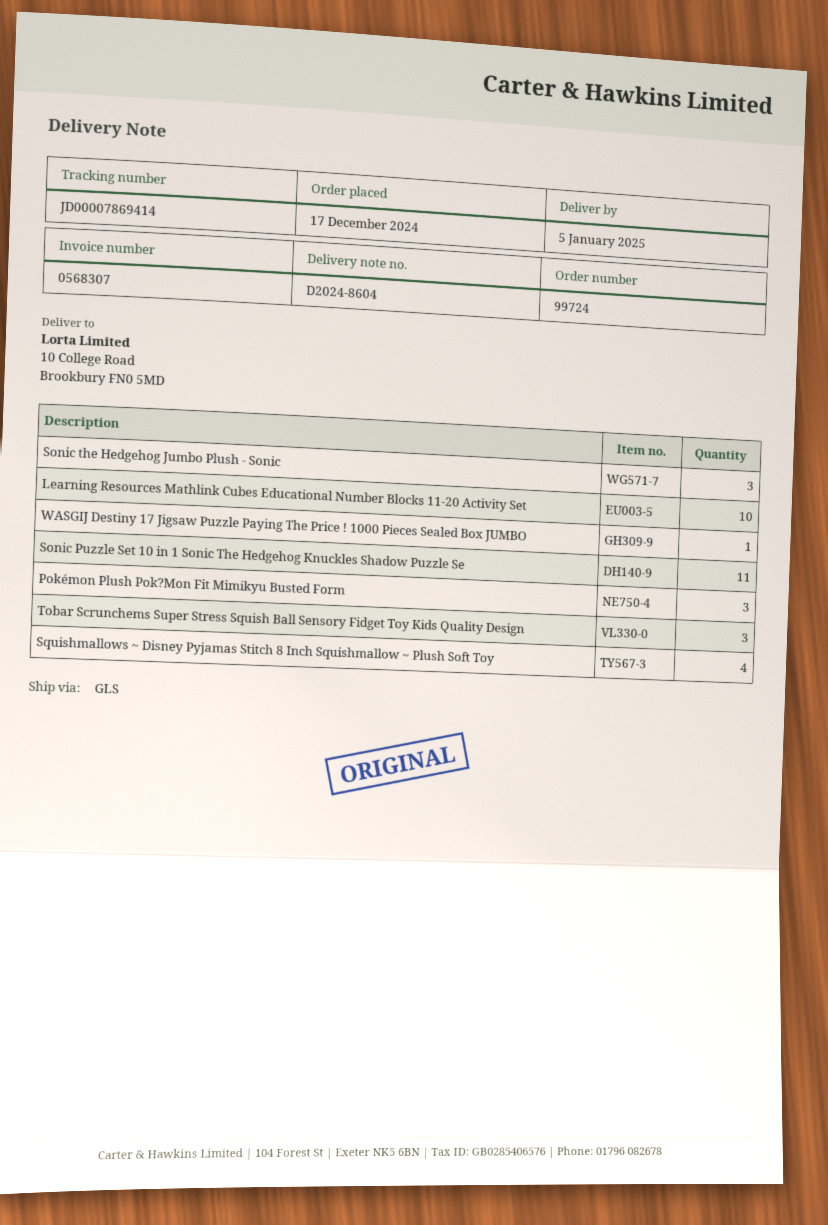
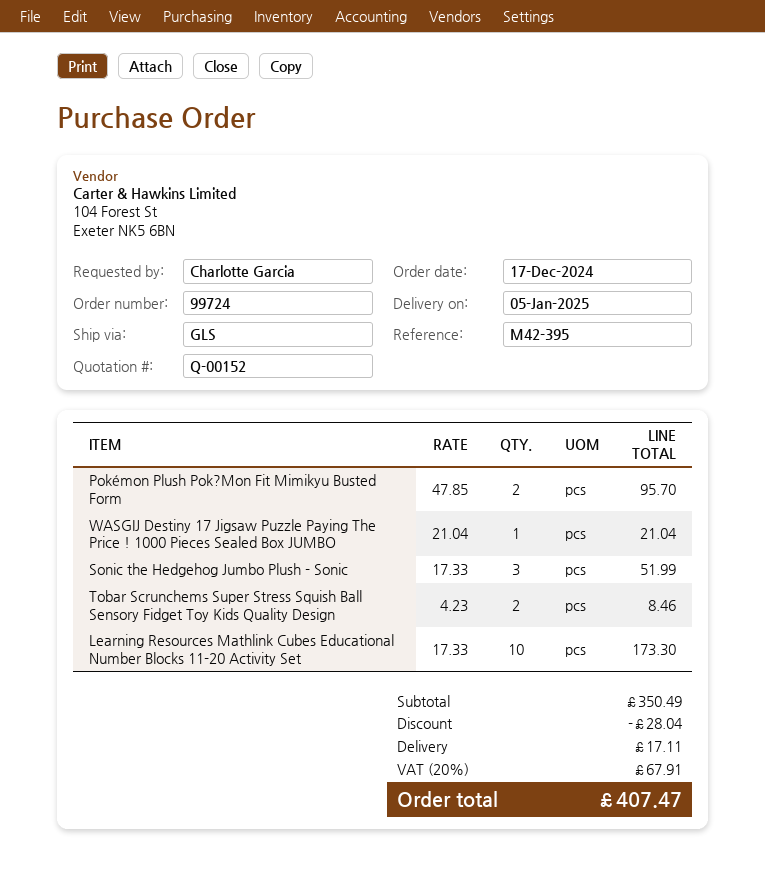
Sonic Puzzle Set 10 in 1 Sonic The Hedgehog Knuckles Shadow Puzzle Se: 11 -> none
Pokémon Plush Pok?Mon Fit Mimikyu Busted Form: 3 -> 2
Tobar Scrunchems Super Stress Squish Ball Sensory Fidget Toy Kids Quality Design: 3 -> 2
Squishmallows ~ Disney Pyjamas Stitch 8 Inch Squishmallow ~ Plush Soft Toy: 4 -> none

